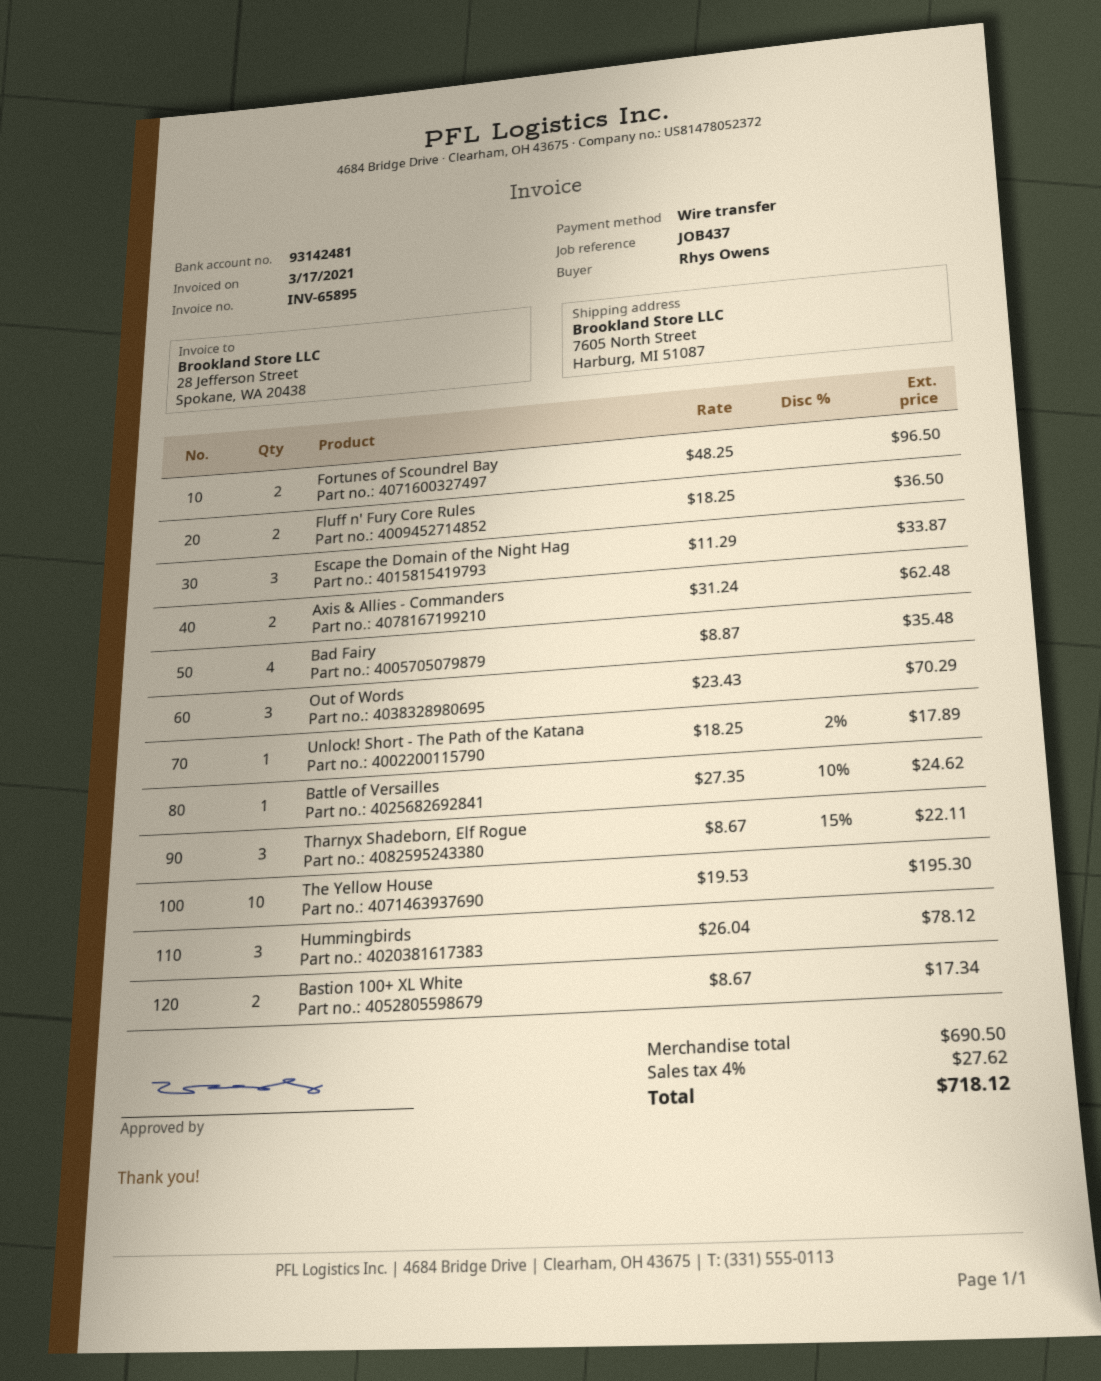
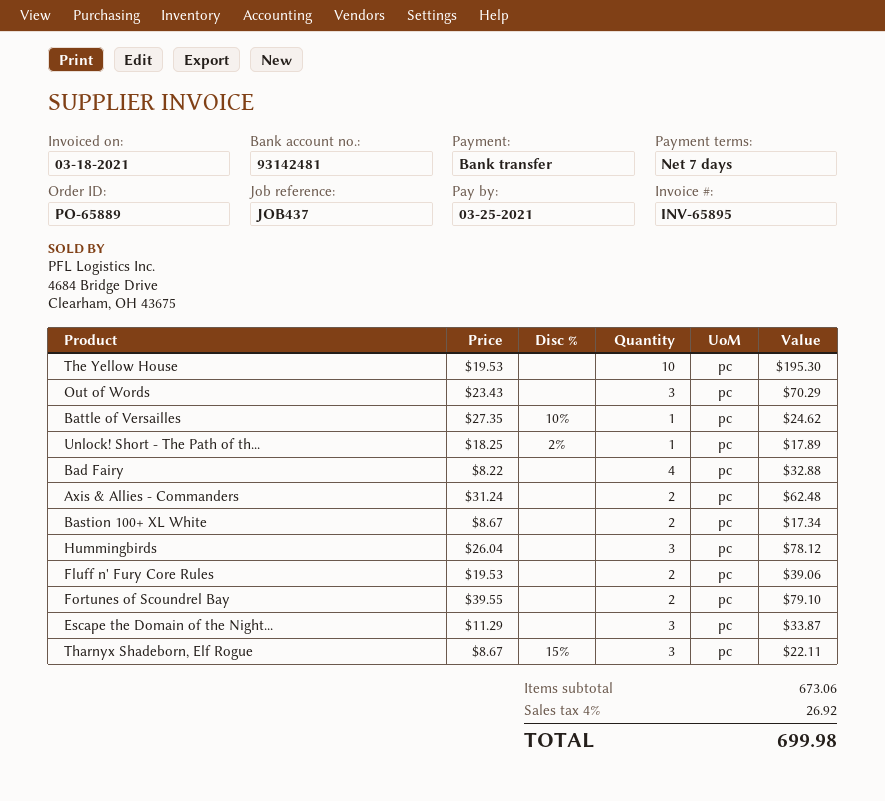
invoice date: 2021-03-17 -> 2021-03-18
Fortunes of Scoundrel Bay: 2 x 48.25 = 96.50 -> 2 x 39.55 = 79.10
Fluff n' Fury Core Rules: 2 x 18.25 = 36.50 -> 2 x 19.53 = 39.06
Bad Fairy: 4 x 8.87 = 35.48 -> 4 x 8.22 = 32.88
subtotal: 690.50 -> 673.06
tax: 4% = 27.62 -> 4% = 26.92
total: 718.12 -> 699.98

